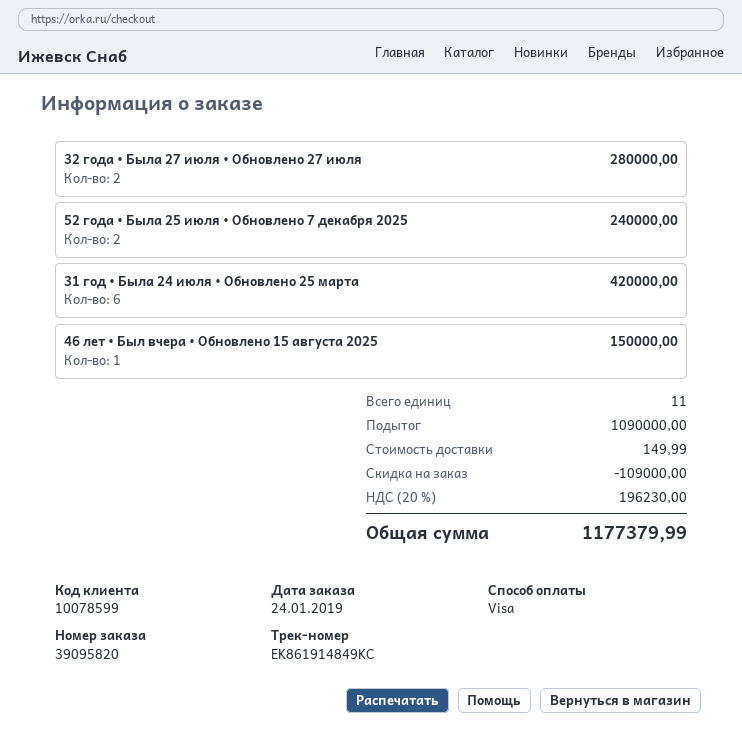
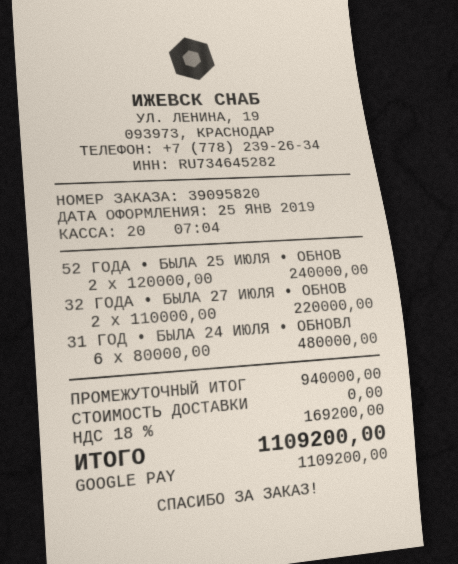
order date: 2019-01-24 -> 2019-01-25
payment method: Visa -> Google Pay
32 года • Была 27 июля • Обновлено 27 июля: 2 for 280000.00 -> 2 for 220000.00
31 год • Была 24 июля • Обновлено 25 марта: 6 for 420000.00 -> 6 for 480000.00
46 лет • Был вчера • Обновлено 15 августа 2025: 1 for 150000.00 -> none
subtotal: 1090000.00 -> 940000.00
discount: 109000.00 -> none
shipping: 149.99 -> 0.00
tax: 20% = 196230.00 -> 18% = 169200.00
total: 1177379.99 -> 1109200.00

